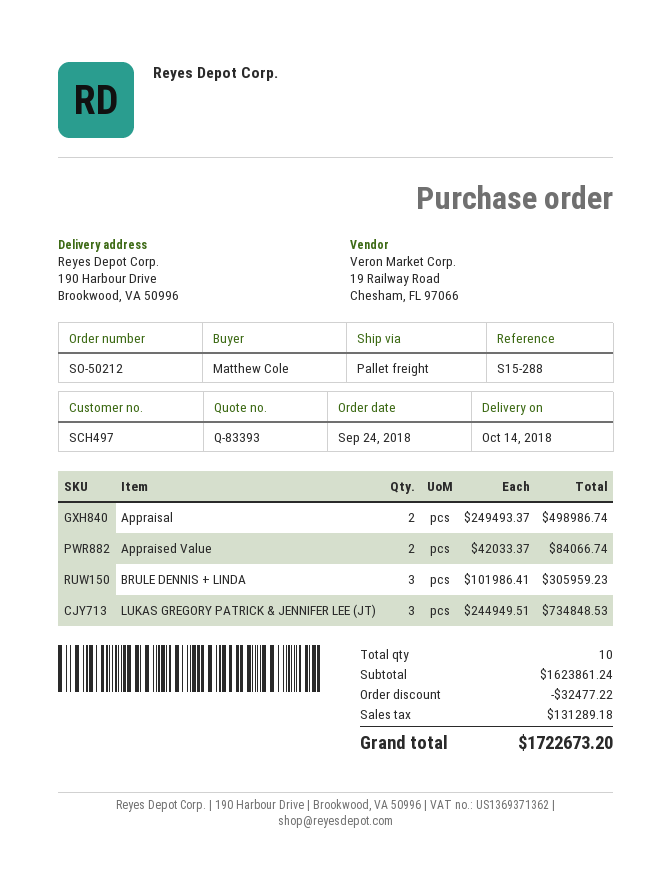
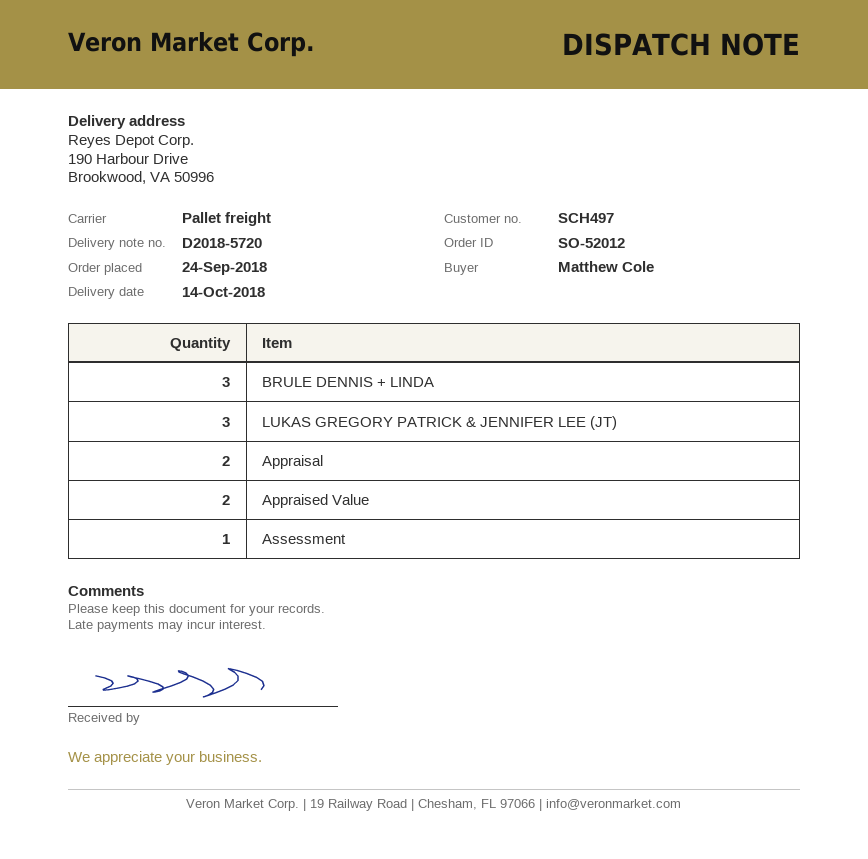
order number: SO-50212 -> SO-52012
Assessment: none -> 1

